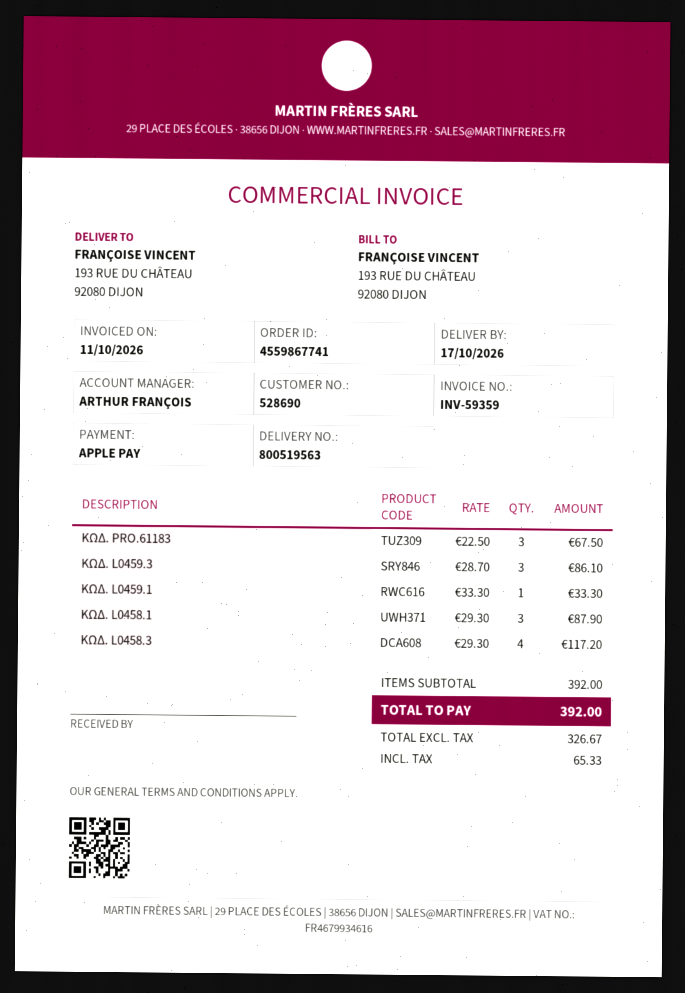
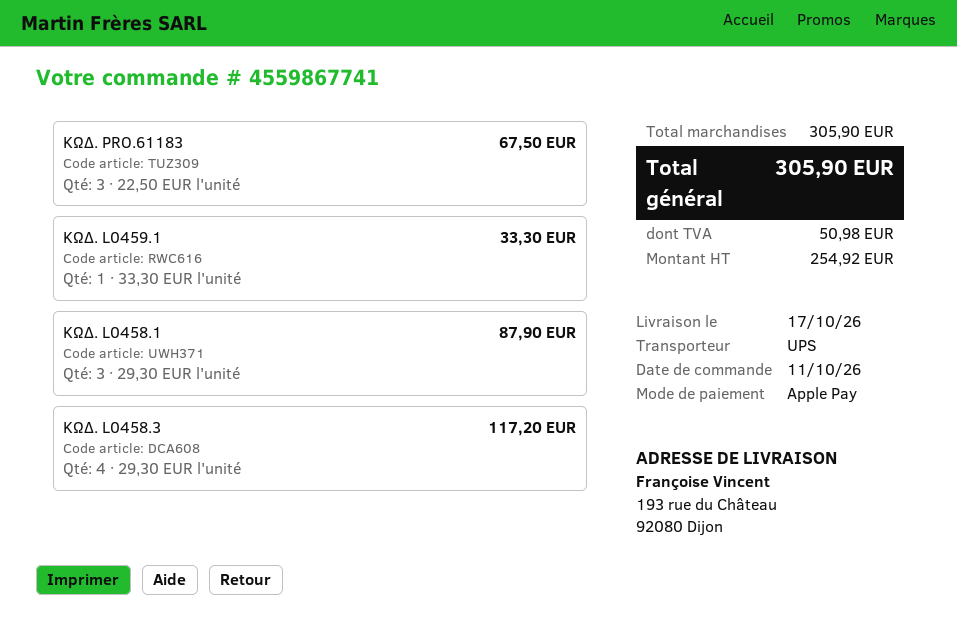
ΚΩΔ. L0459.3: 3 x 28.70 = 86.10 -> none
subtotal: 392.00 -> 305.90
net: 326.67 -> 254.92
tax: 65.33 -> 50.98
total: 392.00 -> 305.90

